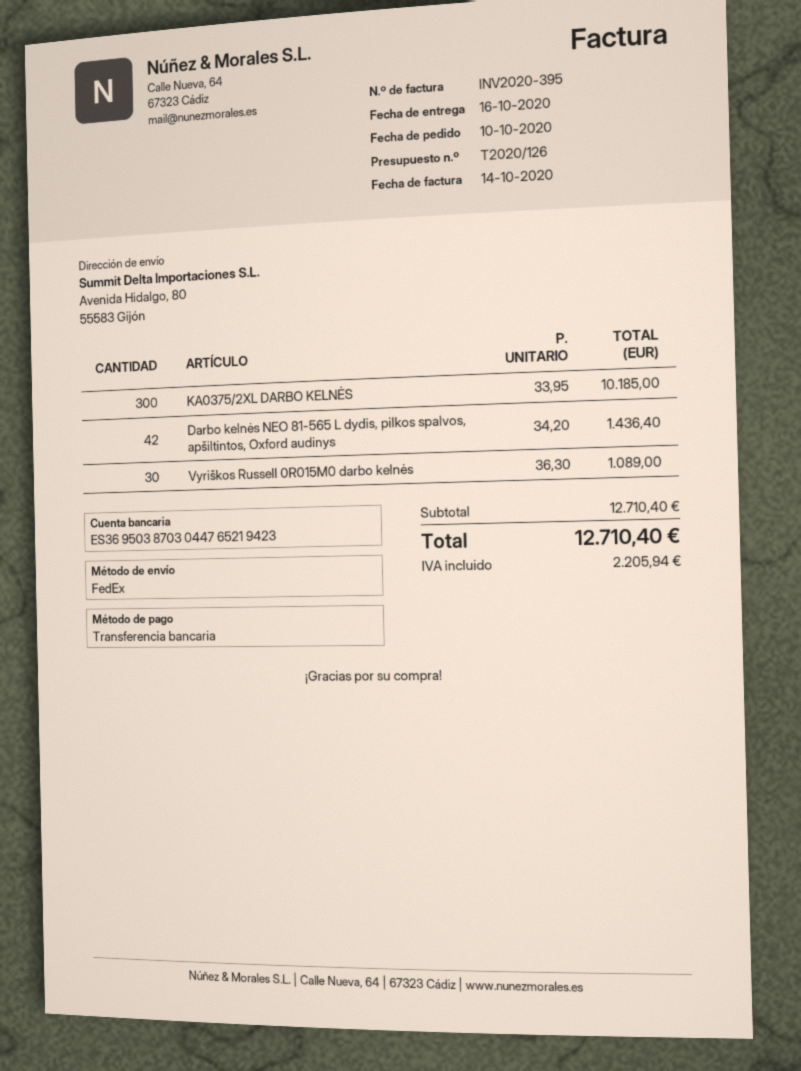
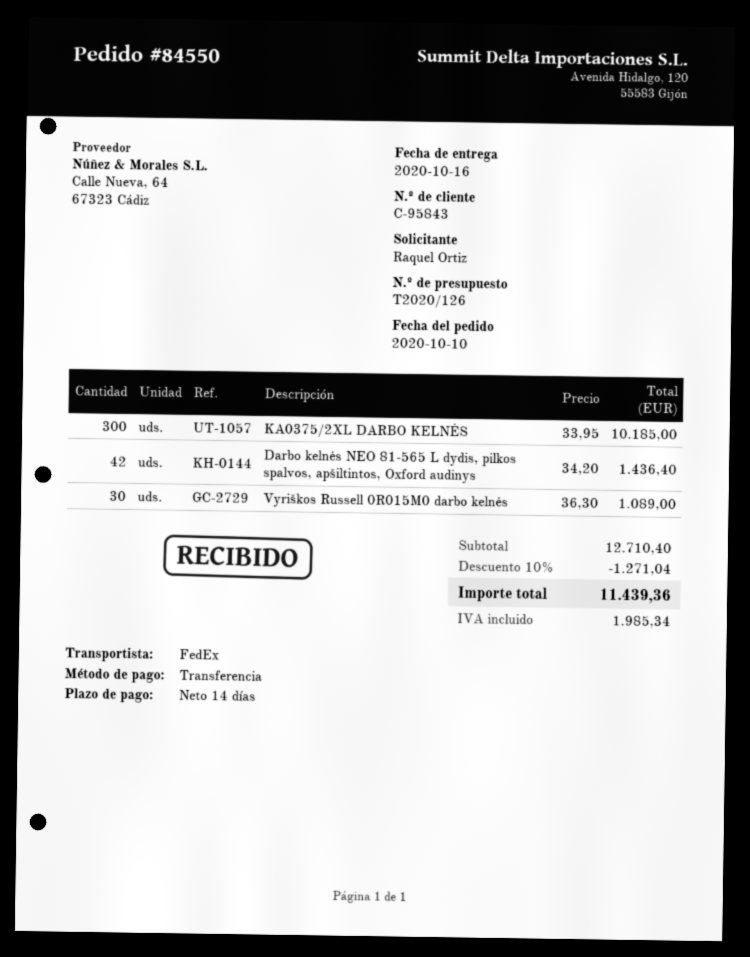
discount: none -> 10% = 1271.04
tax: 2205.94 -> 1985.34
total: 12710.40 -> 11439.36

